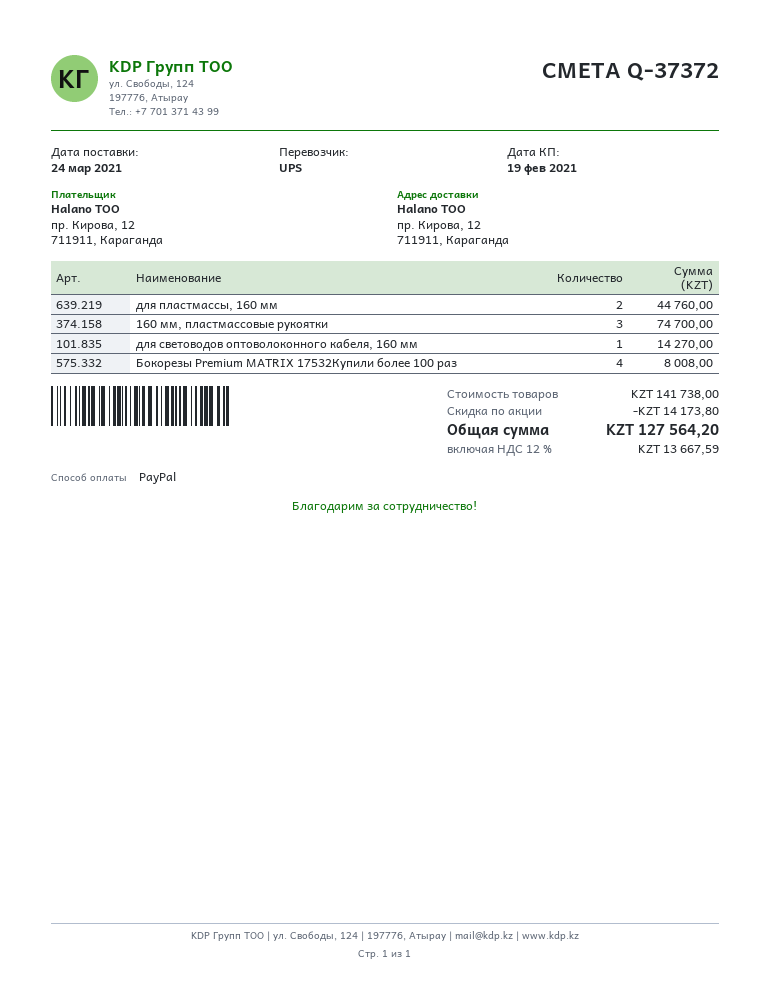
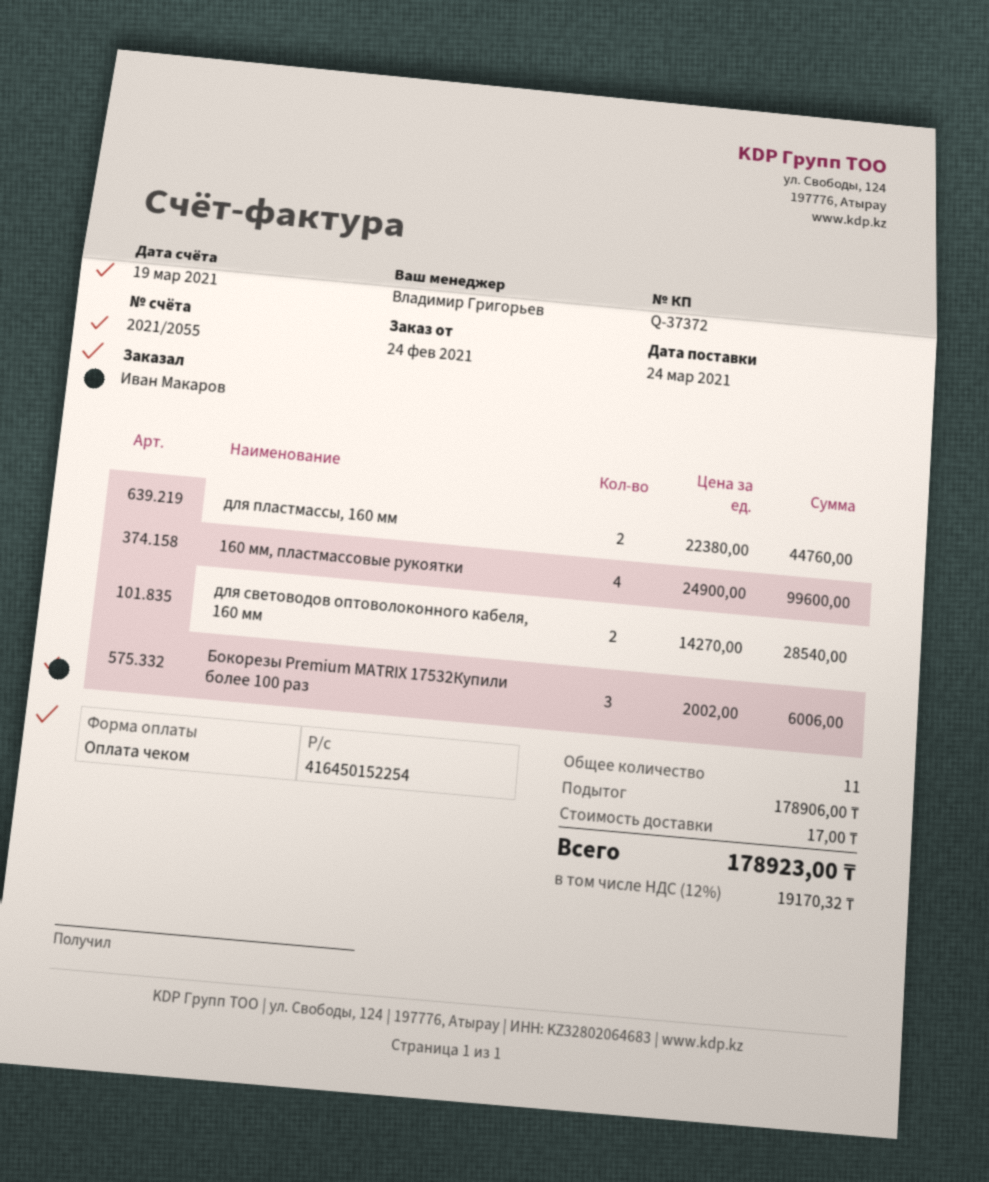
payment method: PayPal -> cheque
160 мм, пластмассовые рукоятки: 3 for 74700.00 -> 4 for 99600.00
для световодов оптоволоконного кабеля, 160 мм: 1 for 14270.00 -> 2 for 28540.00
Бокорезы Premium MATRIX 17532Купили более 100 раз: 4 for 8008.00 -> 3 for 6006.00
subtotal: 141738.00 -> 178906.00
discount: 14173.80 -> none
shipping: none -> 17.00
tax: 12% = 13667.59 -> 12% = 19170.32
total: 127564.20 -> 178923.00

